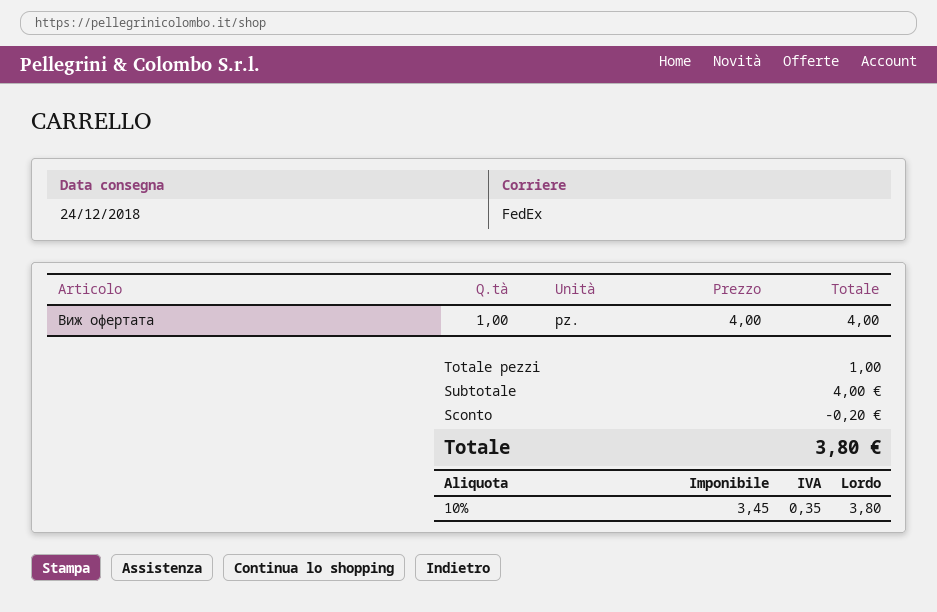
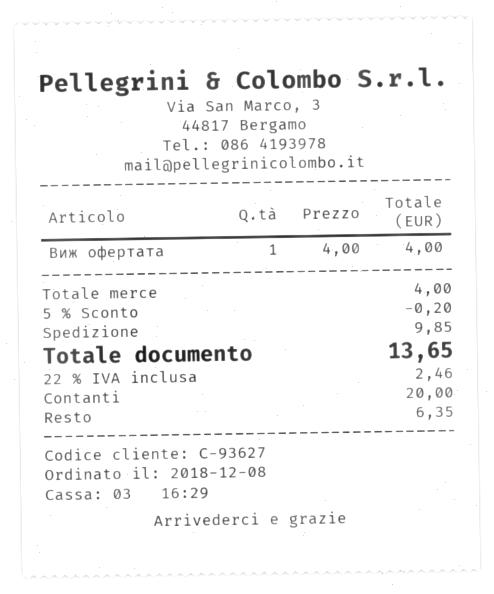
shipping: none -> 9.85
tax: 10% = 0.35 -> 22% = 2.46
total: 3.80 -> 13.65

